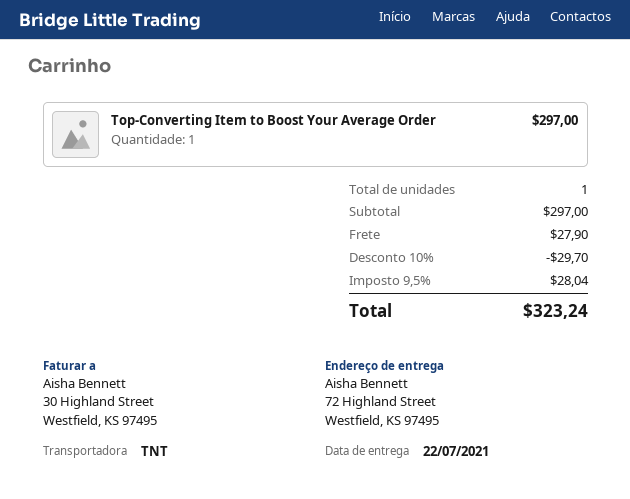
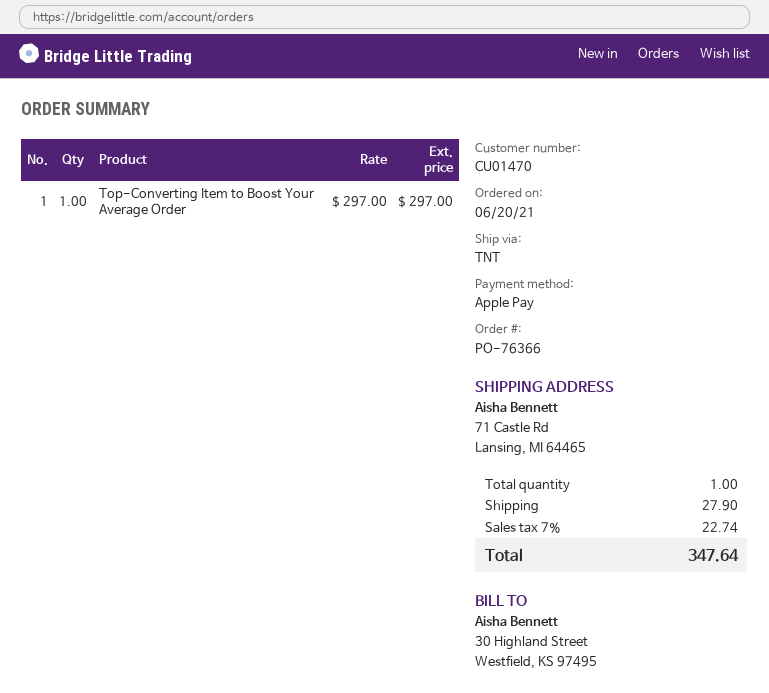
ship to: 72 Highland Street, Westfield, KS 97495 -> 71 Castle Rd, Lansing, MI 64465
discount: 10% = 29.70 -> none
tax: 9.5% = 28.04 -> 7% = 22.74
total: 323.24 -> 347.64

